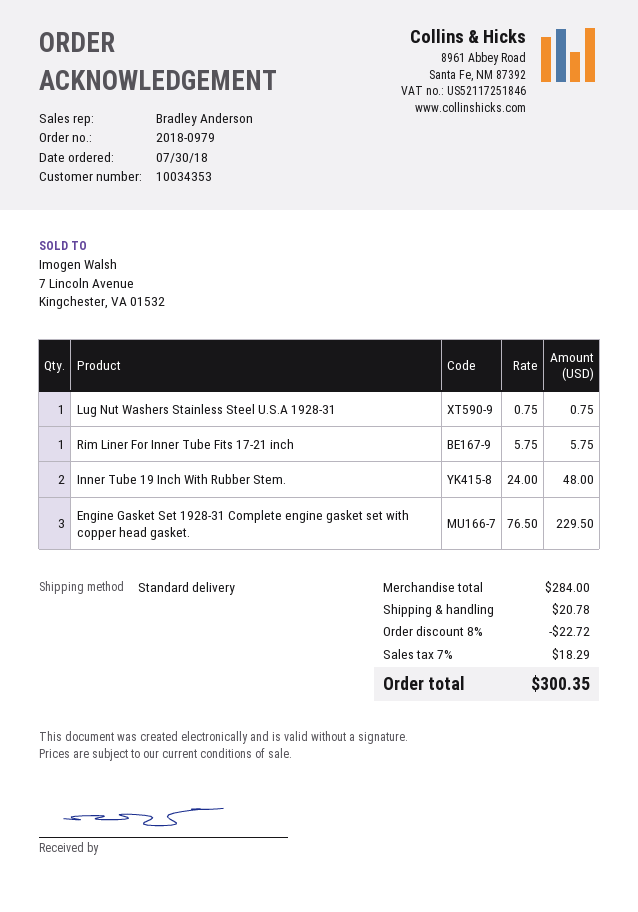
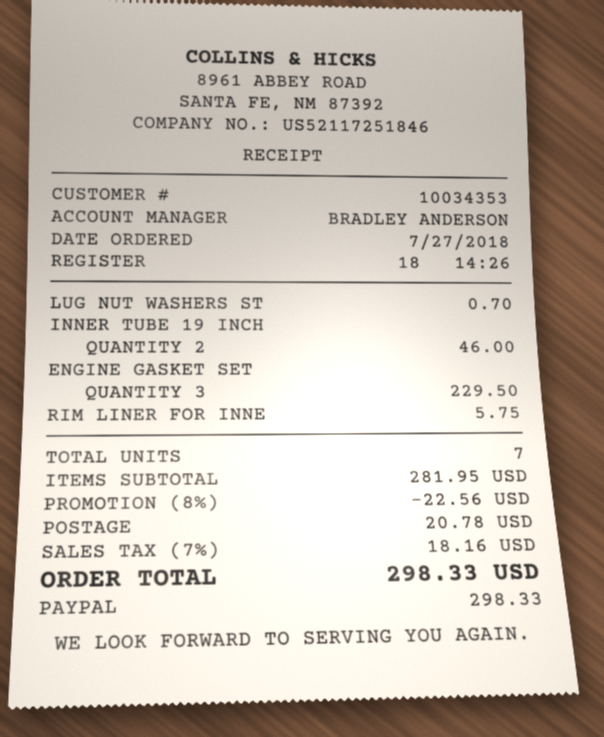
order date: 2018-07-30 -> 2018-07-27
Lug Nut Washers Stainless Steel U.S.A 1928-31: 1 for 0.75 -> 1 for 0.70
Inner Tube 19 Inch With Rubber Stem.: 2 for 48.00 -> 2 for 46.00
subtotal: 284.00 -> 281.95
discount: 8% = 22.72 -> 8% = 22.56
tax: 7% = 18.29 -> 7% = 18.16
total: 300.35 -> 298.33

